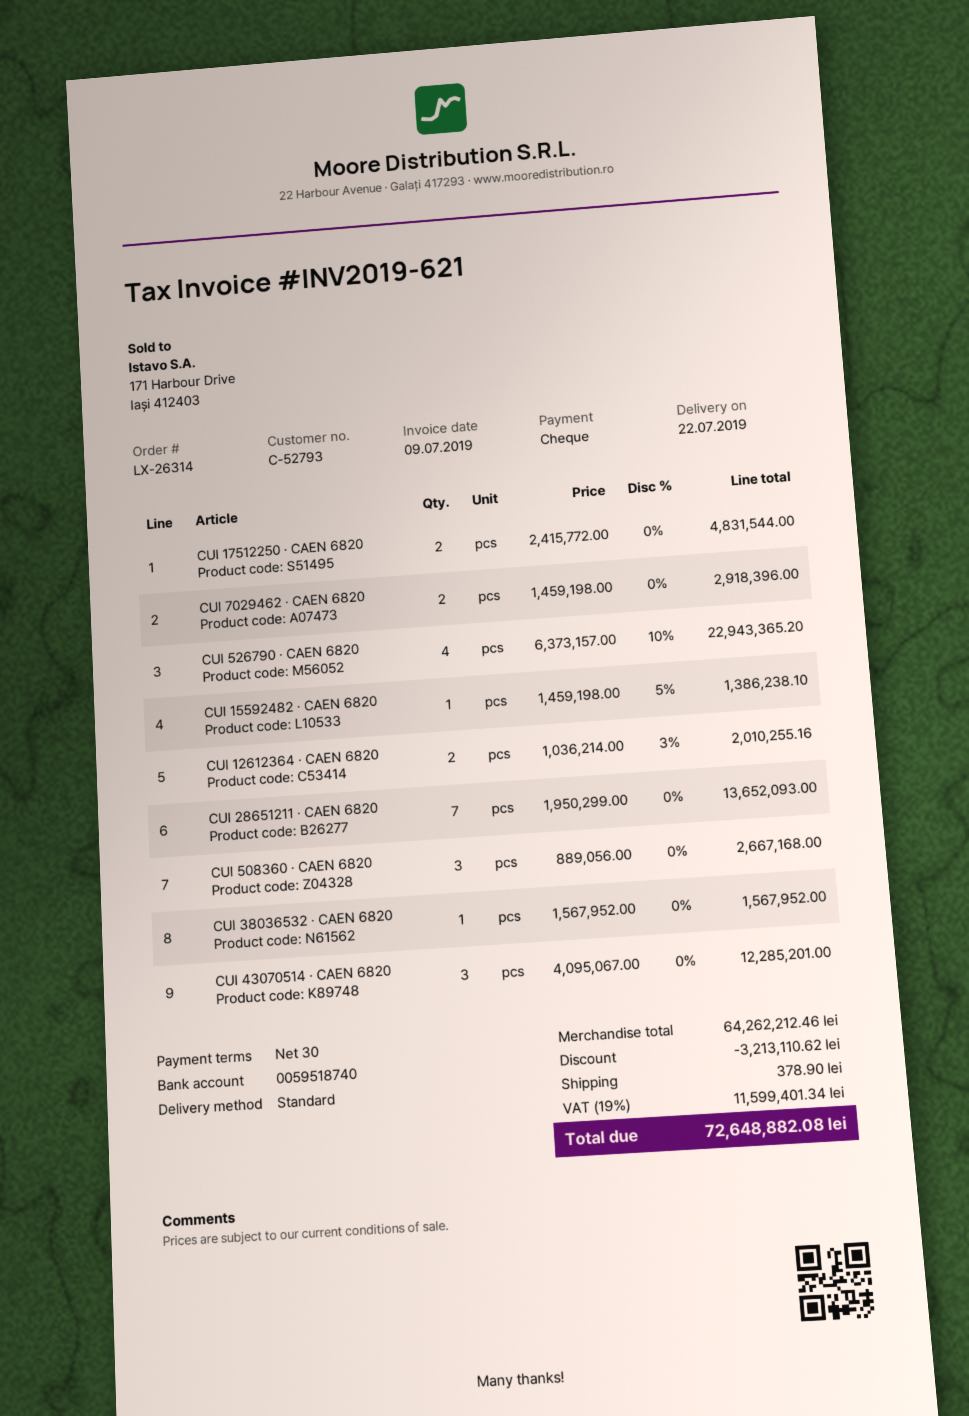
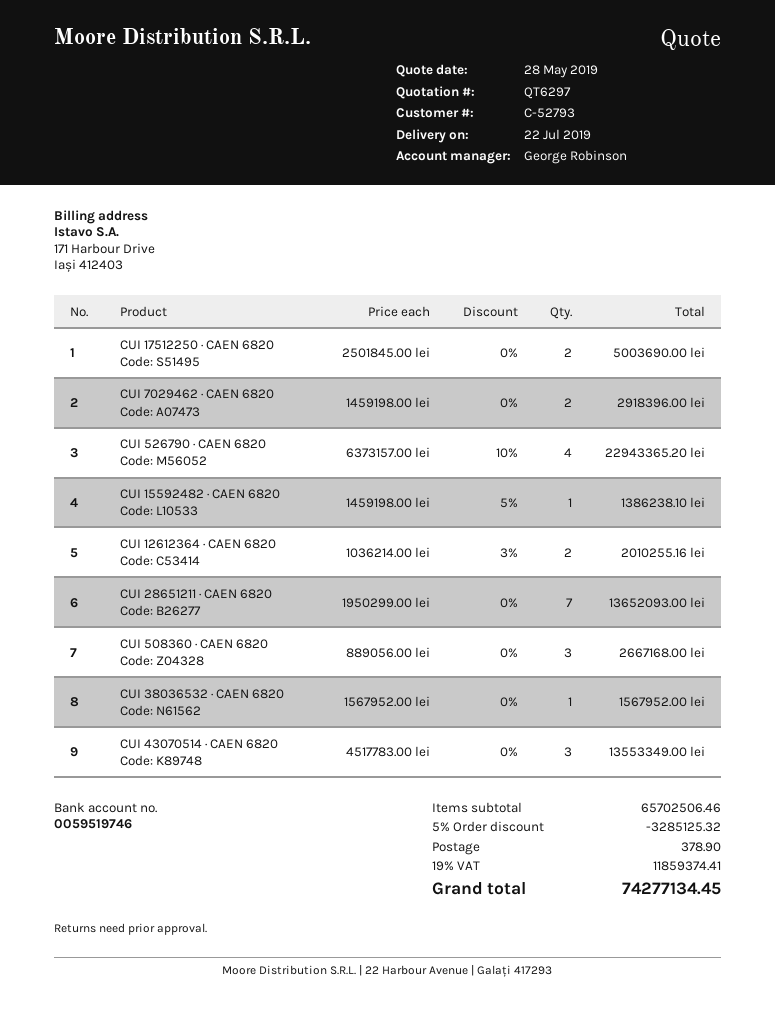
bank account: 0059518740 -> 0059519746
CUI 17512250 · CAEN 6820: 2 x 2415772.00 = 4831544.00 -> 2 x 2501845.00 = 5003690.00
CUI 43070514 · CAEN 6820: 3 x 4095067.00 = 12285201.00 -> 3 x 4517783.00 = 13553349.00
subtotal: 64262212.46 -> 65702506.46
discount: 3213110.62 -> 3285125.32
tax: 19% = 11599401.34 -> 19% = 11859374.41
total: 72648882.08 -> 74277134.45

